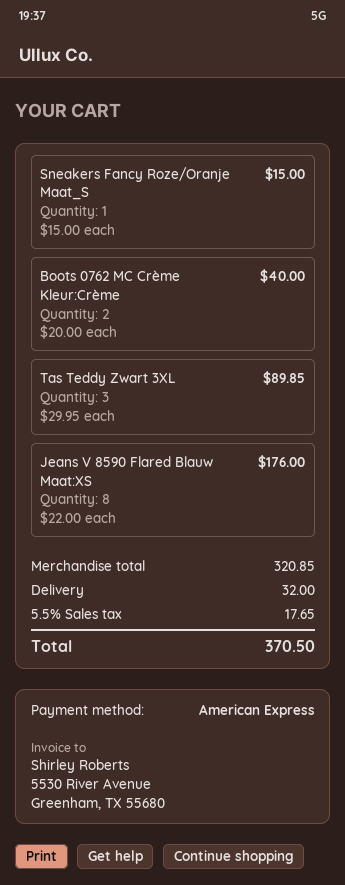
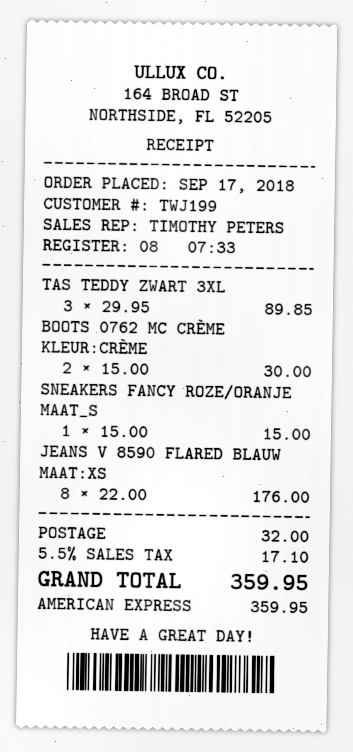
Boots 0762 MC Crème Kleur:Crème: 2 x 20.00 = 40.00 -> 2 x 15.00 = 30.00
tax: 5.5% = 17.65 -> 5.5% = 17.10
total: 370.50 -> 359.95

